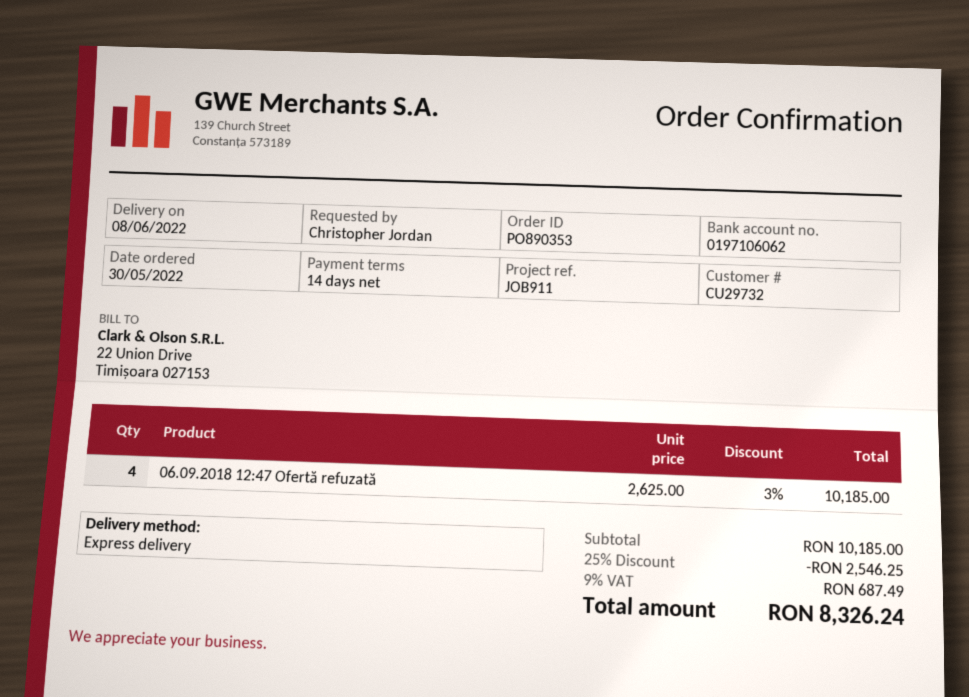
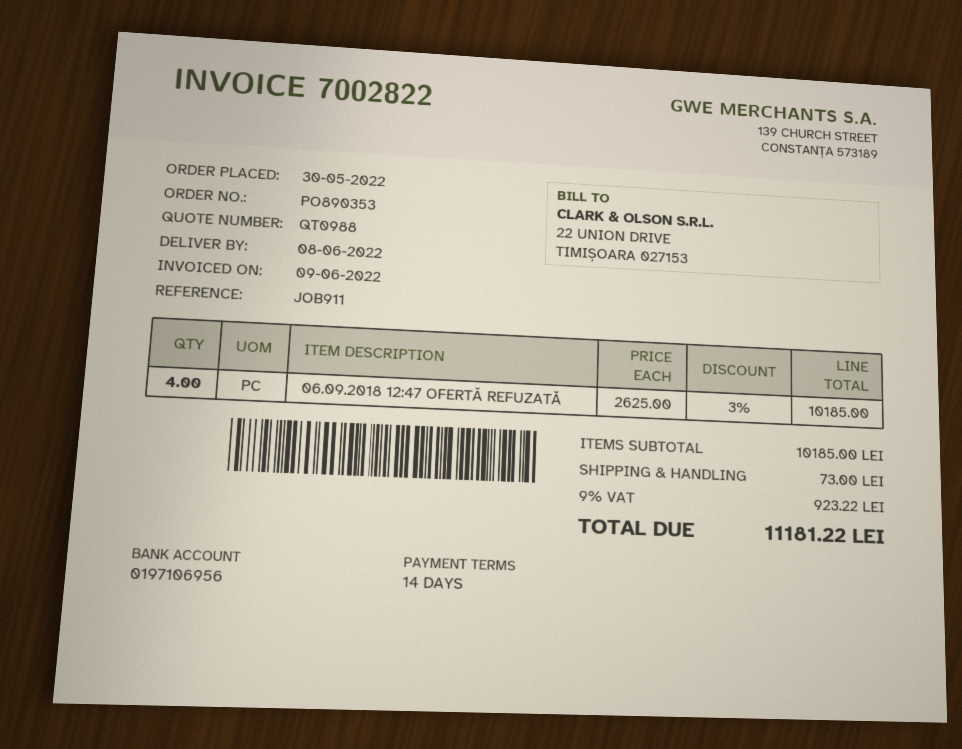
bank account: 0197106062 -> 0197106956
discount: 25% = 2546.25 -> none
shipping: none -> 73.00
tax: 9% = 687.49 -> 9% = 923.22
total: 8326.24 -> 11181.22

